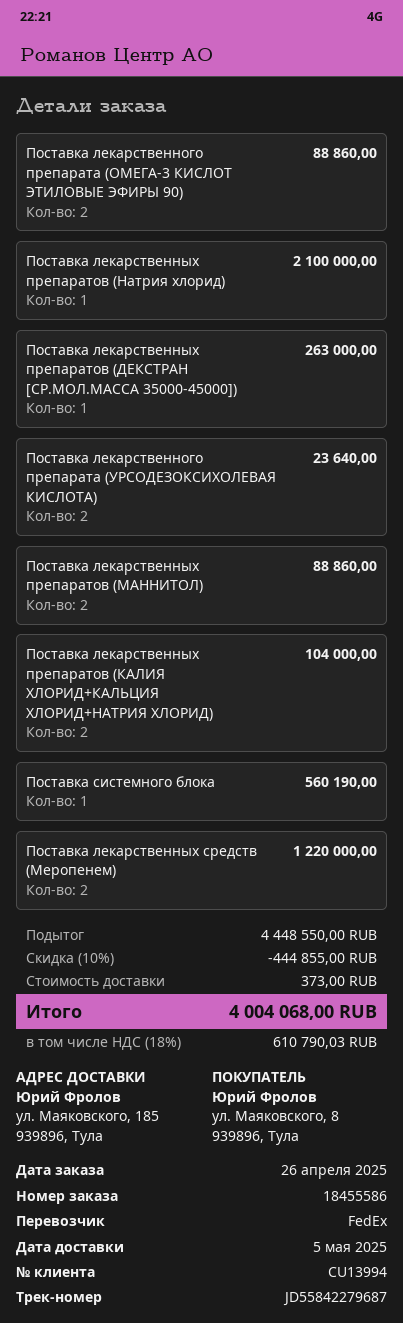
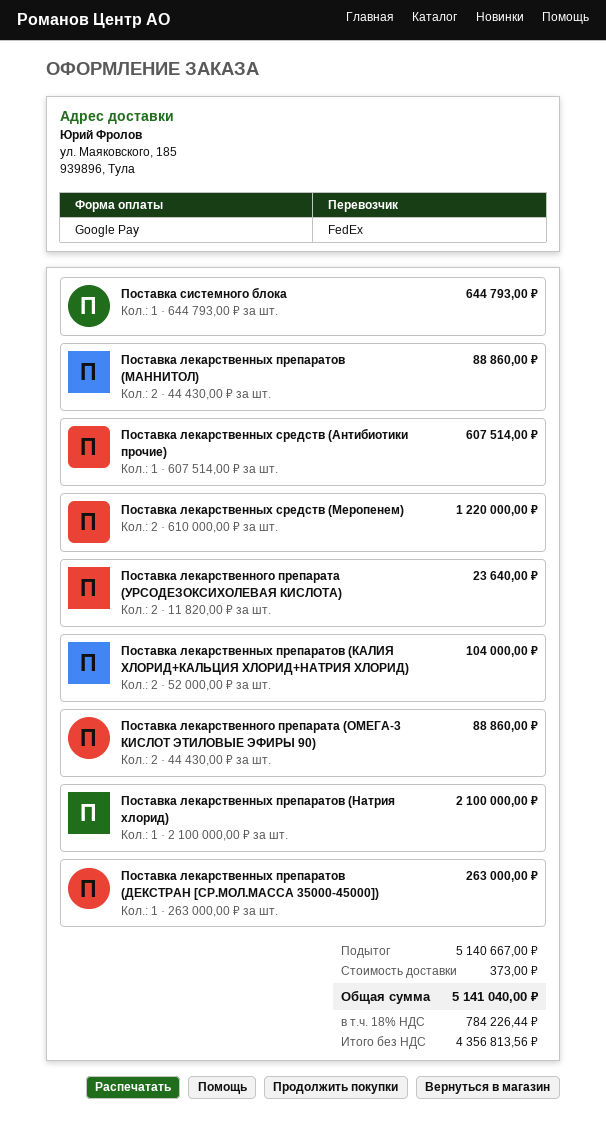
Поставка системного блока: 1 for 560190.00 -> 1 for 644793.00
Поставка лекарственных средств (Антибиотики прочие): none -> 1 for 607514.00
subtotal: 4448550.00 -> 5140667.00
discount: 10% = 444855.00 -> none
tax: 18% = 610790.03 -> 18% = 784226.44
total: 4004068.00 -> 5141040.00

